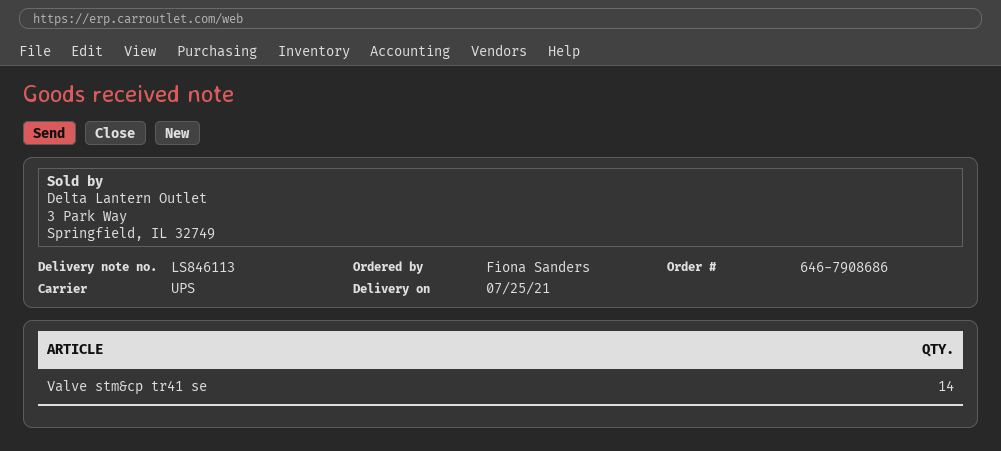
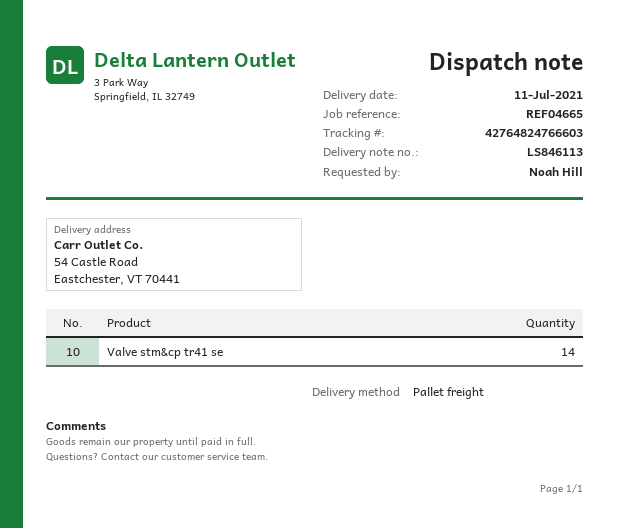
delivery date: 2021-07-25 -> 2021-07-11
ordered by: Fiona Sanders -> Noah Hill
shipping method: UPS -> pallet freight

